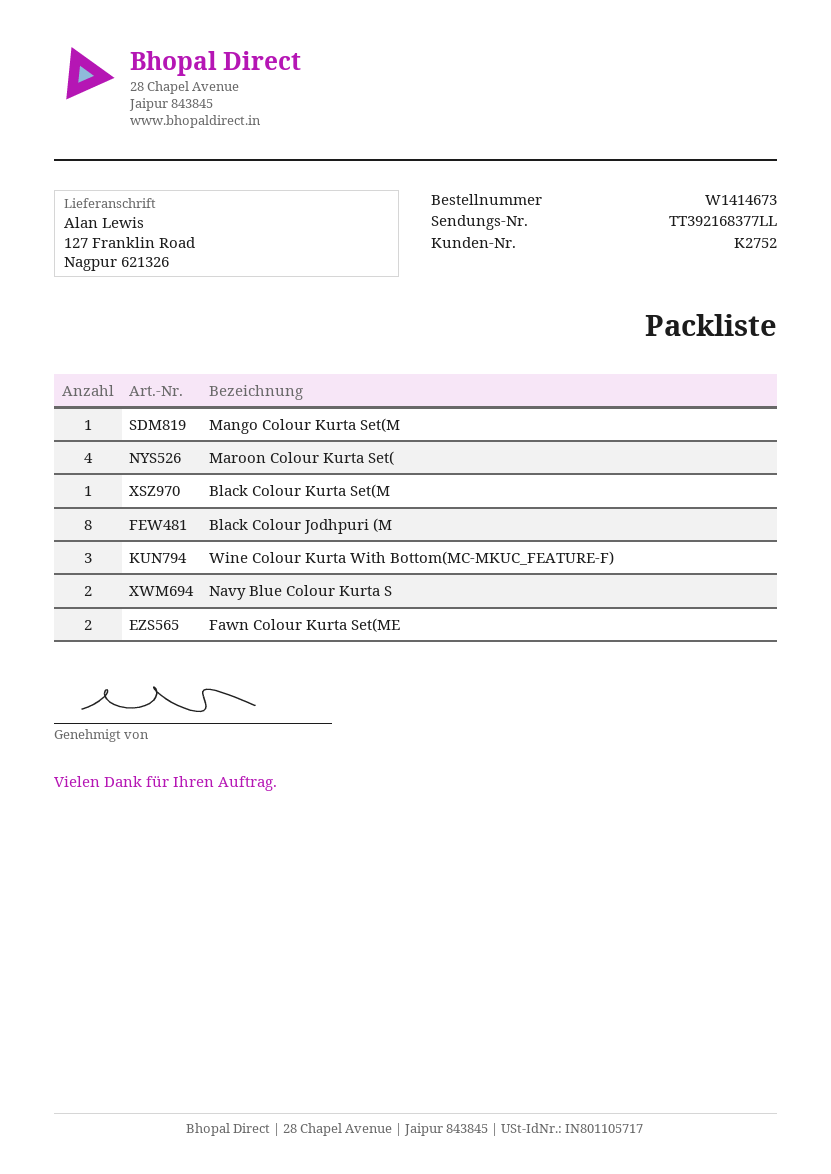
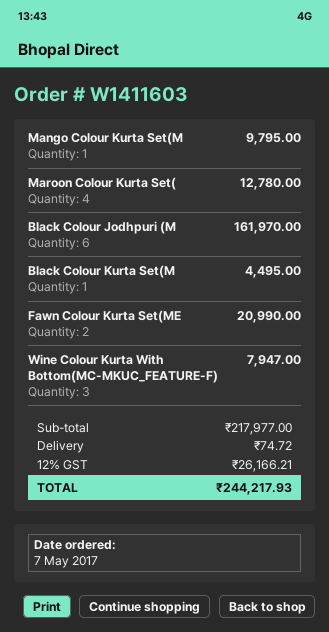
order number: W1414673 -> W1411603
Black Colour Jodhpuri (M: 8 -> 6
Navy Blue Colour Kurta S: 2 -> none

